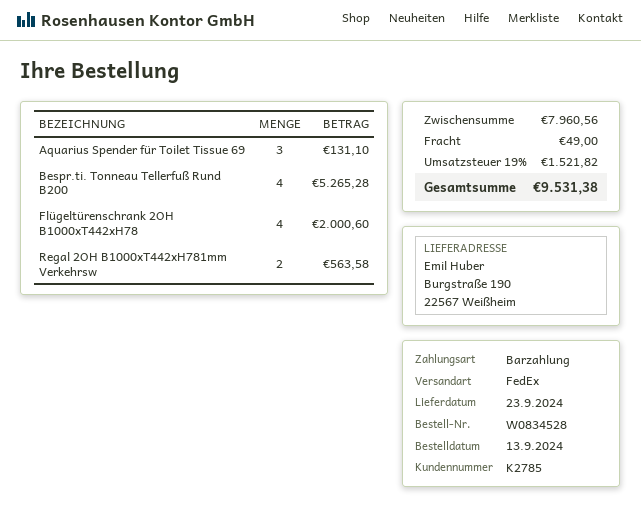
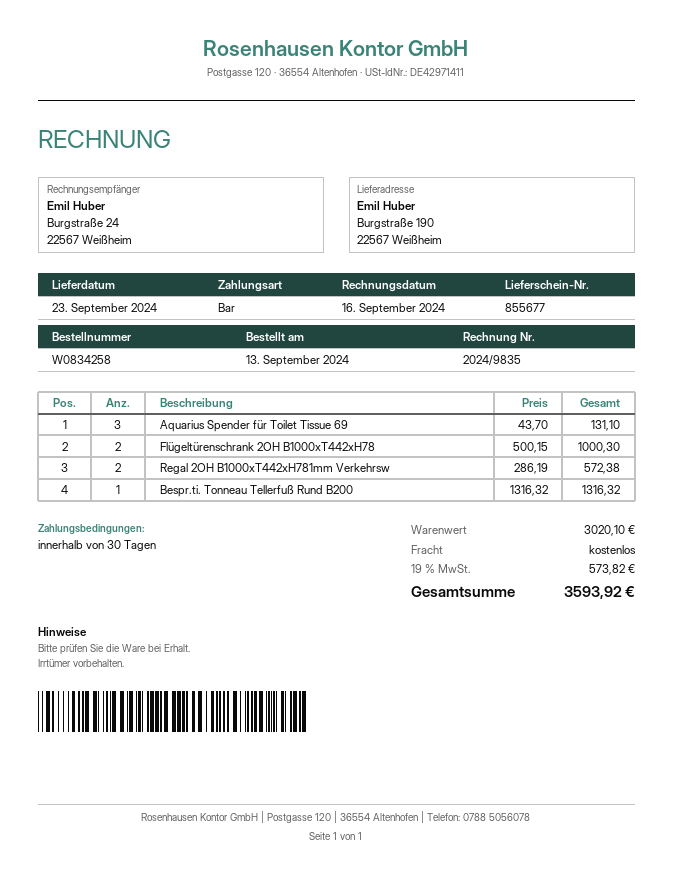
order number: W0834528 -> W0834258
Bespr.ti. Tonneau Tellerfuß Rund B200: 4 for 5265.28 -> 1 for 1316.32
Flügeltürenschrank 2OH B1000xT442xH78: 4 for 2000.60 -> 2 for 1000.30
Regal 2OH B1000xT442xH781mm Verkehrsw: 2 for 563.58 -> 2 for 572.38
subtotal: 7960.56 -> 3020.10
shipping: 49.00 -> 0.00
tax: 19% = 1521.82 -> 19% = 573.82
total: 9531.38 -> 3593.92

